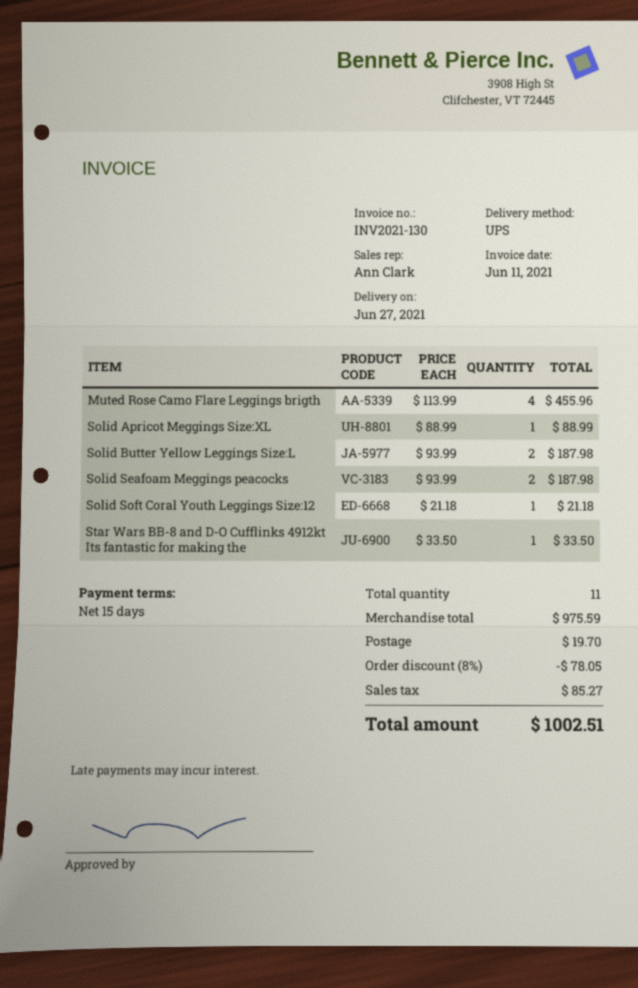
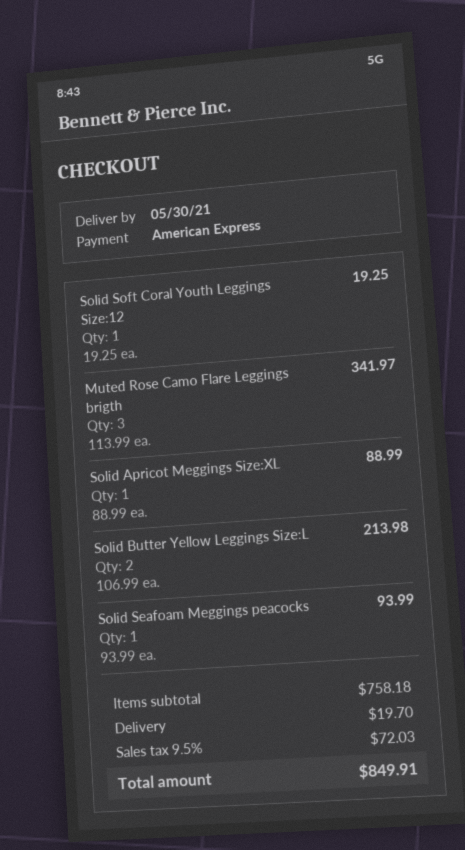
delivery date: 2021-06-27 -> 2021-05-30
Muted Rose Camo Flare Leggings brigth: 4 x 113.99 = 455.96 -> 3 x 113.99 = 341.97
Solid Butter Yellow Leggings Size:L: 2 x 93.99 = 187.98 -> 2 x 106.99 = 213.98
Solid Seafoam Meggings peacocks: 2 x 93.99 = 187.98 -> 1 x 93.99 = 93.99
Solid Soft Coral Youth Leggings Size:12: 1 x 21.18 = 21.18 -> 1 x 19.25 = 19.25
Star Wars BB-8 and D-O Cufflinks 4912kt Its fantastic for making the: 1 x 33.50 = 33.50 -> none
subtotal: 975.59 -> 758.18
discount: 8% = 78.05 -> none
tax: 85.27 -> 72.03
total: 1002.51 -> 849.91

